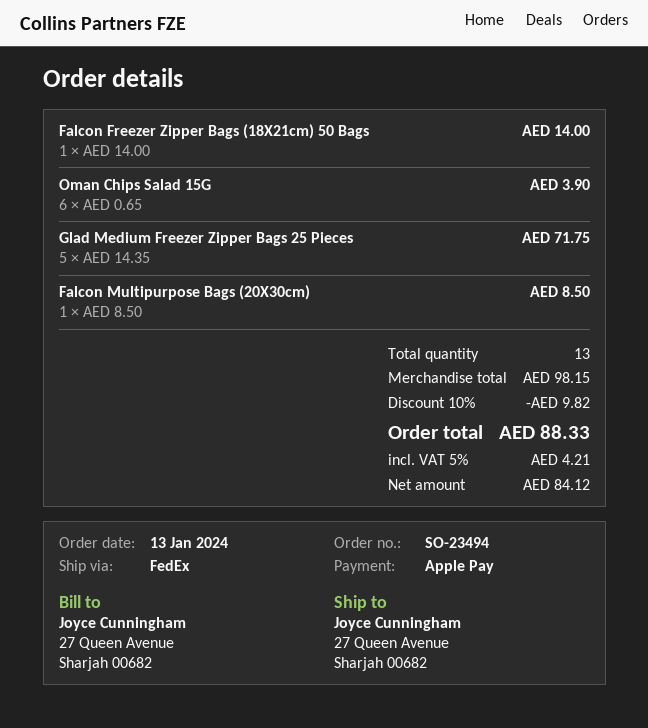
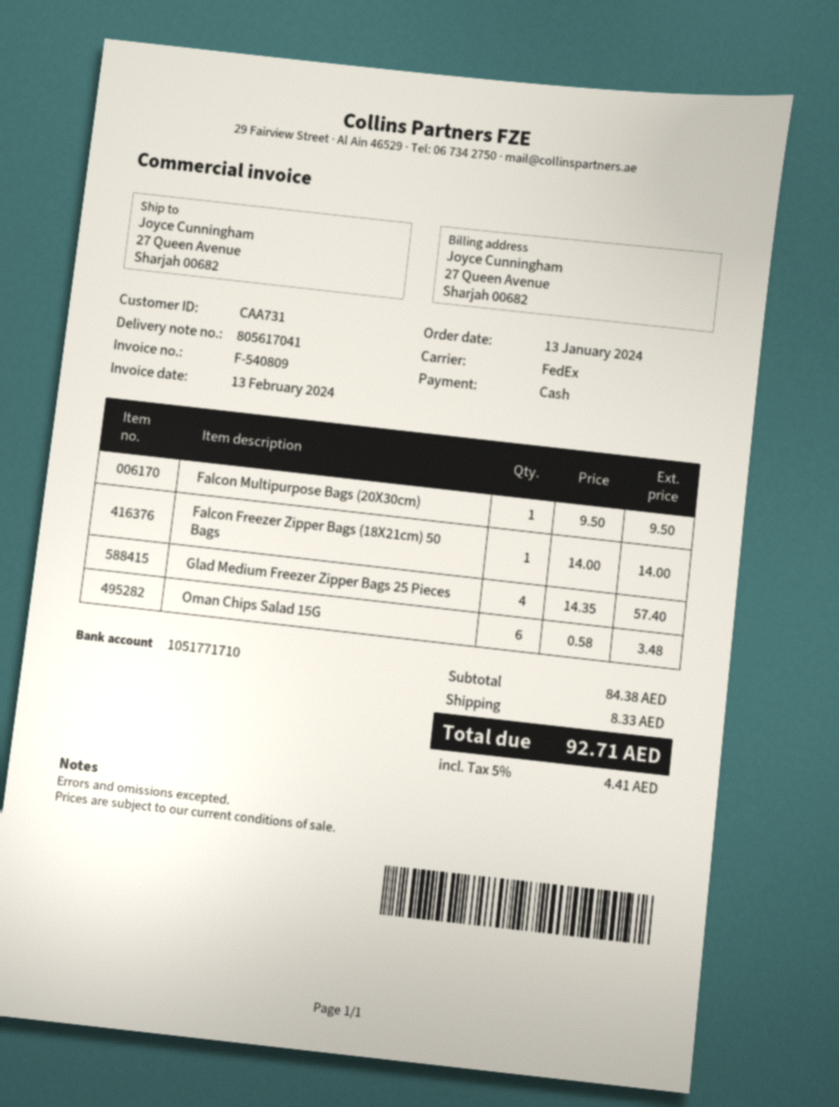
payment method: Apple Pay -> cash
Oman Chips Salad 15G: 6 x 0.65 = 3.90 -> 6 x 0.58 = 3.48
Glad Medium Freezer Zipper Bags 25 Pieces: 5 x 14.35 = 71.75 -> 4 x 14.35 = 57.40
Falcon Multipurpose Bags (20X30cm): 1 x 8.50 = 8.50 -> 1 x 9.50 = 9.50
subtotal: 98.15 -> 84.38
discount: 10% = 9.82 -> none
shipping: none -> 8.33
tax: 5% = 4.21 -> 5% = 4.41
total: 88.33 -> 92.71

